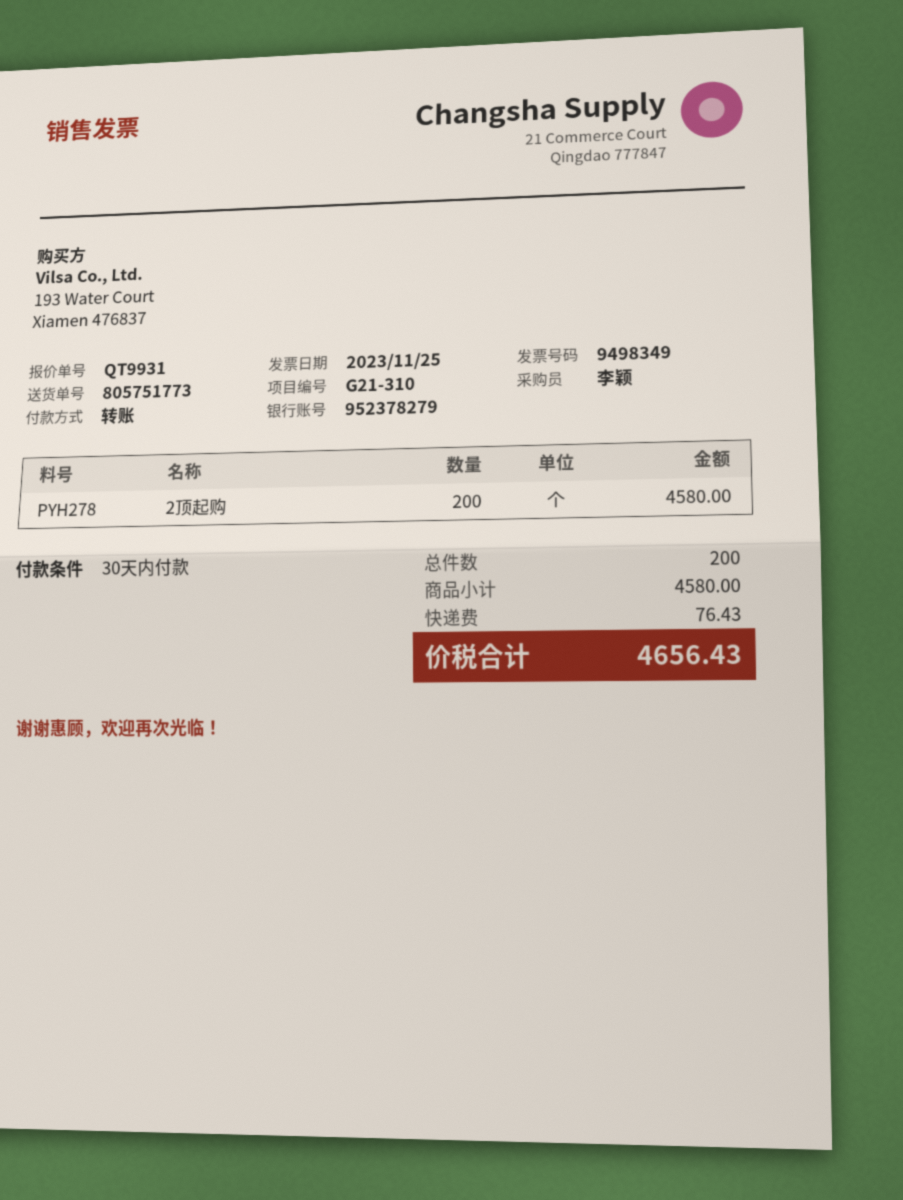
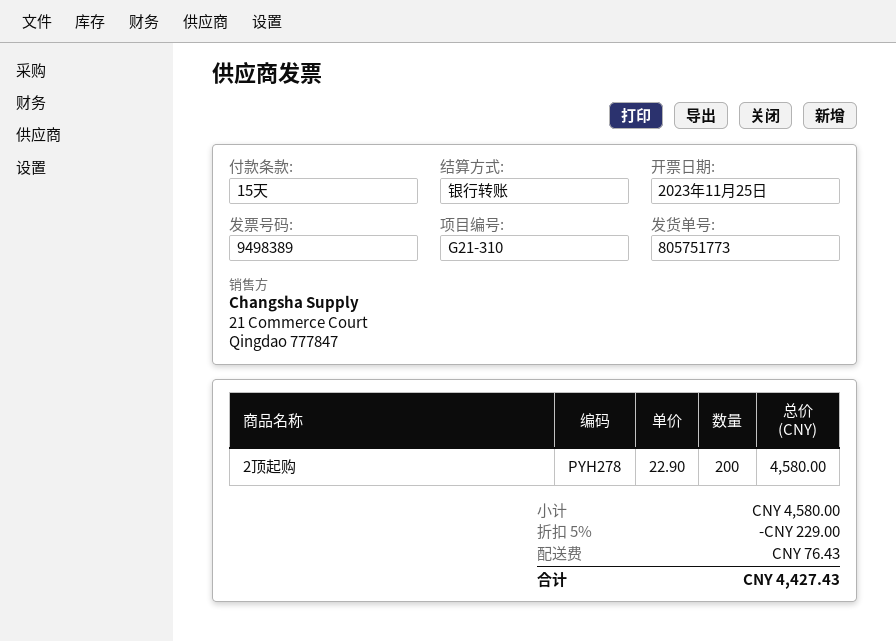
invoice number: 9498349 -> 9498389
payment terms: 30 days -> 15 days
discount: none -> 5% = 229.00
total: 4656.43 -> 4427.43

